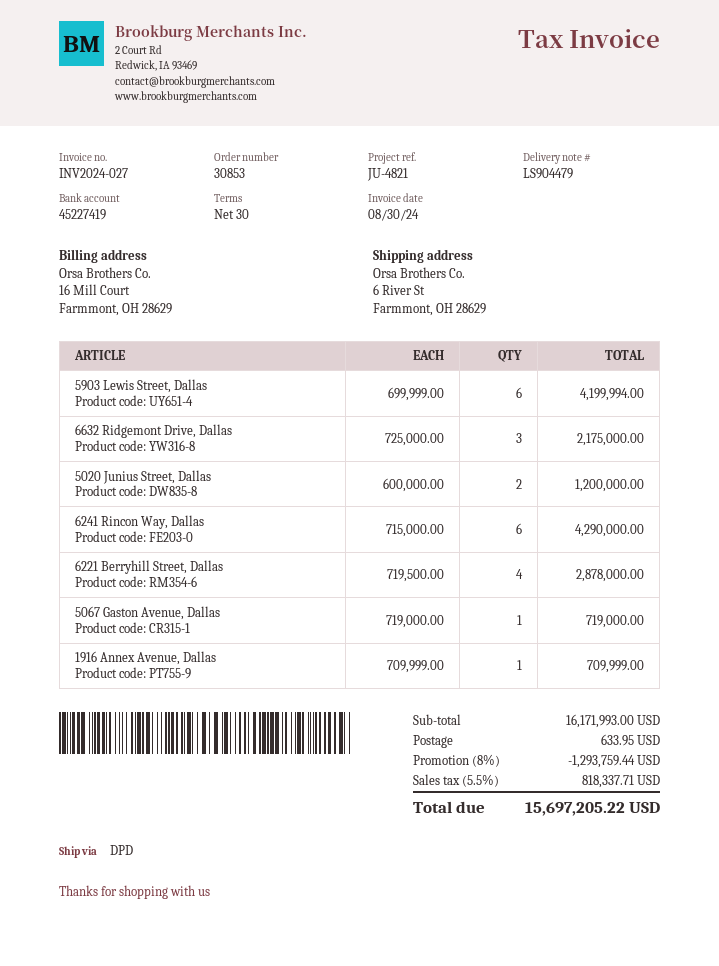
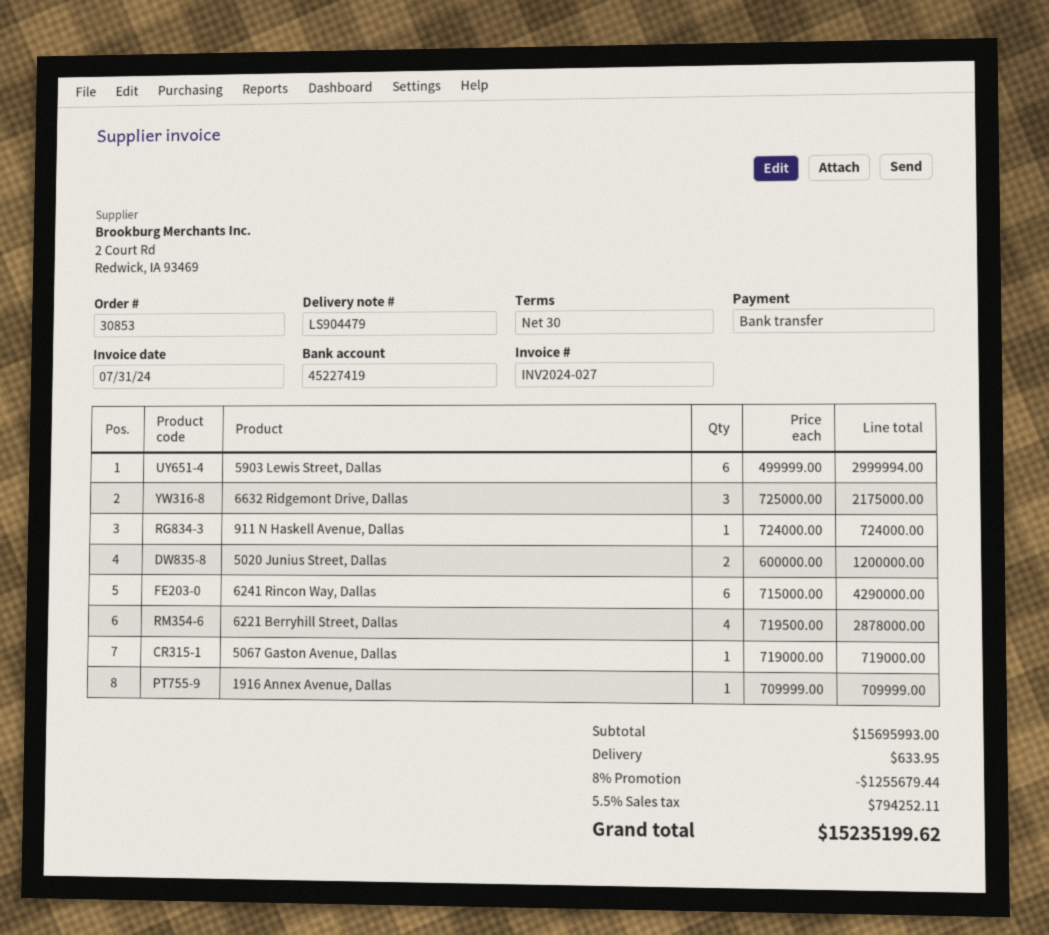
invoice date: 2024-08-30 -> 2024-07-31
5903 Lewis Street, Dallas: 6 x 699999.00 = 4199994.00 -> 6 x 499999.00 = 2999994.00
911 N Haskell Avenue, Dallas: none -> 1 x 724000.00 = 724000.00
subtotal: 16171993.00 -> 15695993.00
discount: 8% = 1293759.44 -> 8% = 1255679.44
tax: 5.5% = 818337.71 -> 5.5% = 794252.11
total: 15697205.22 -> 15235199.62

